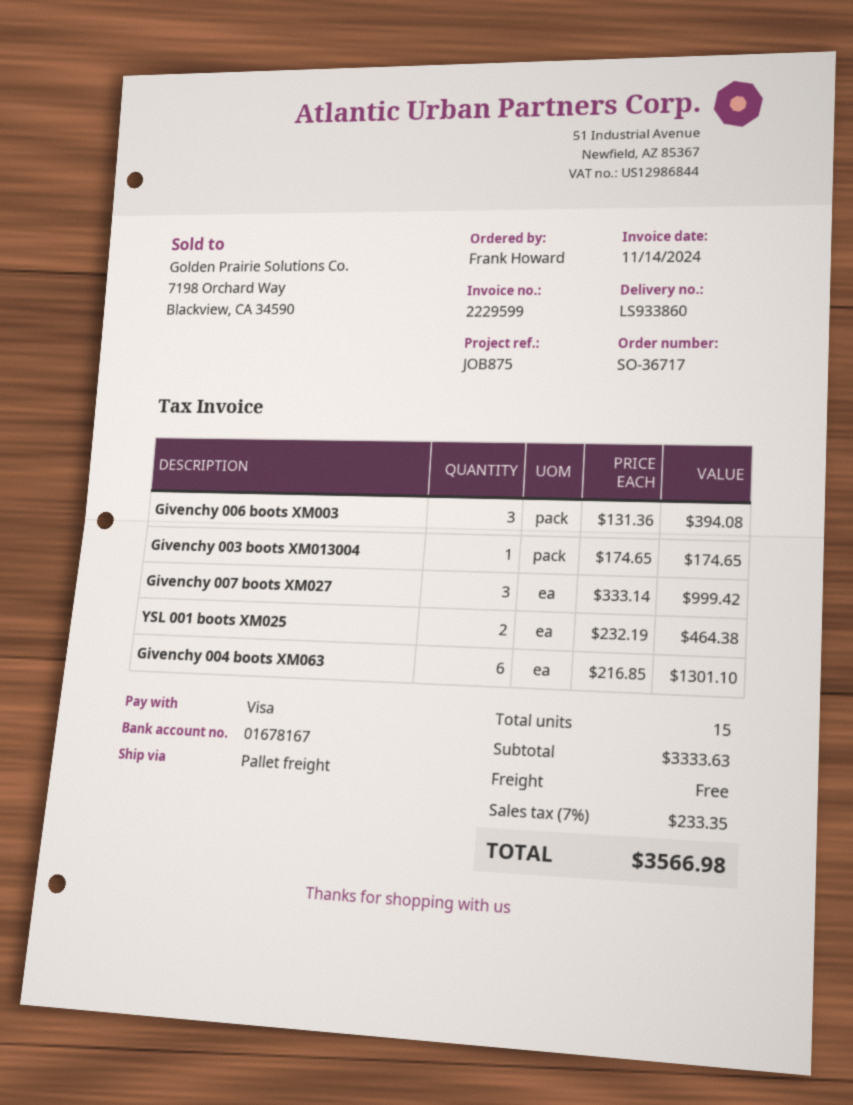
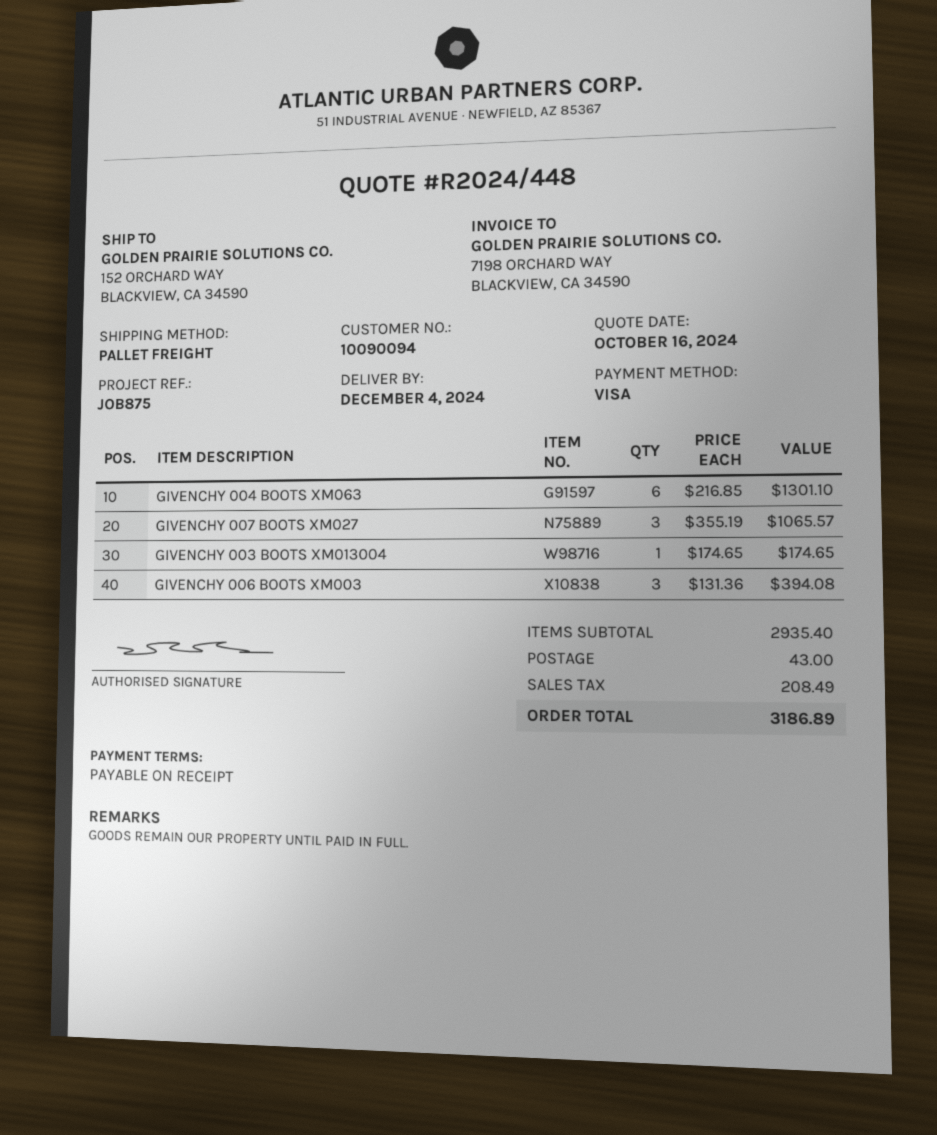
Givenchy 007 boots XM027: 3 x 333.14 = 999.42 -> 3 x 355.19 = 1065.57
YSL 001 boots XM025: 2 x 232.19 = 464.38 -> none
subtotal: 3333.63 -> 2935.40
shipping: 0.00 -> 43.00
tax: 233.35 -> 208.49
total: 3566.98 -> 3186.89

